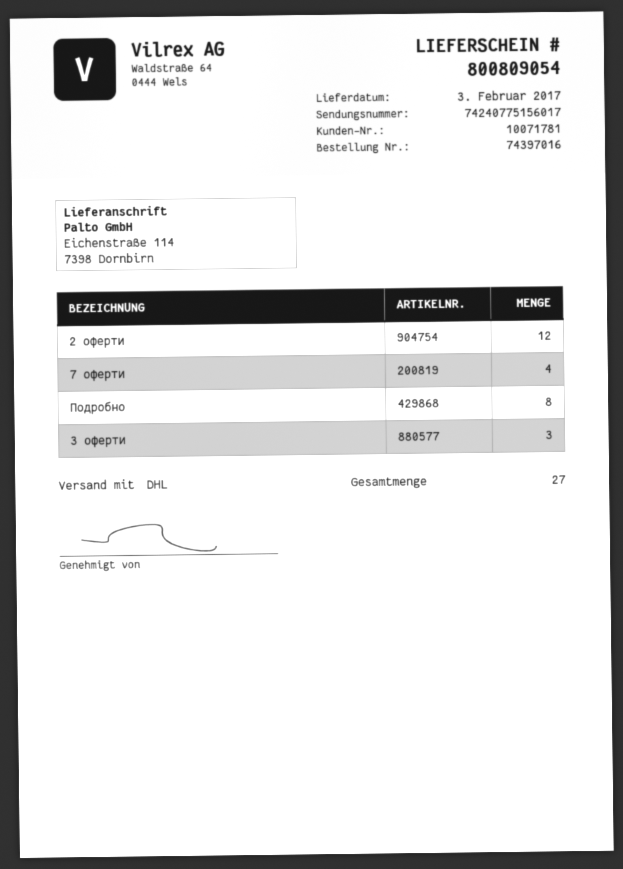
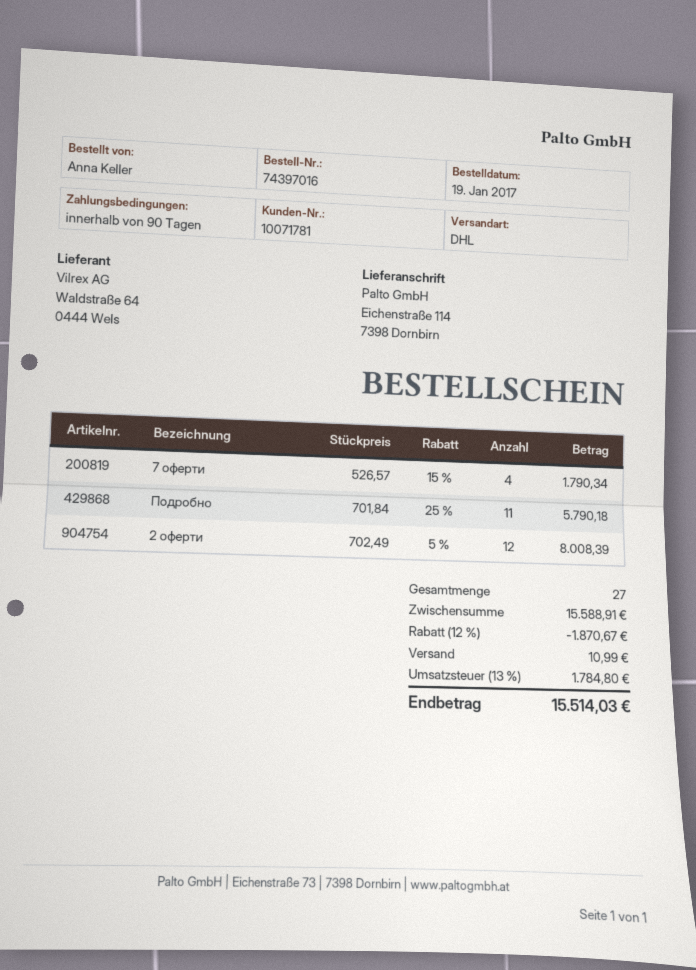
Подробно: 8 -> 11
3 оферти: 3 -> none

